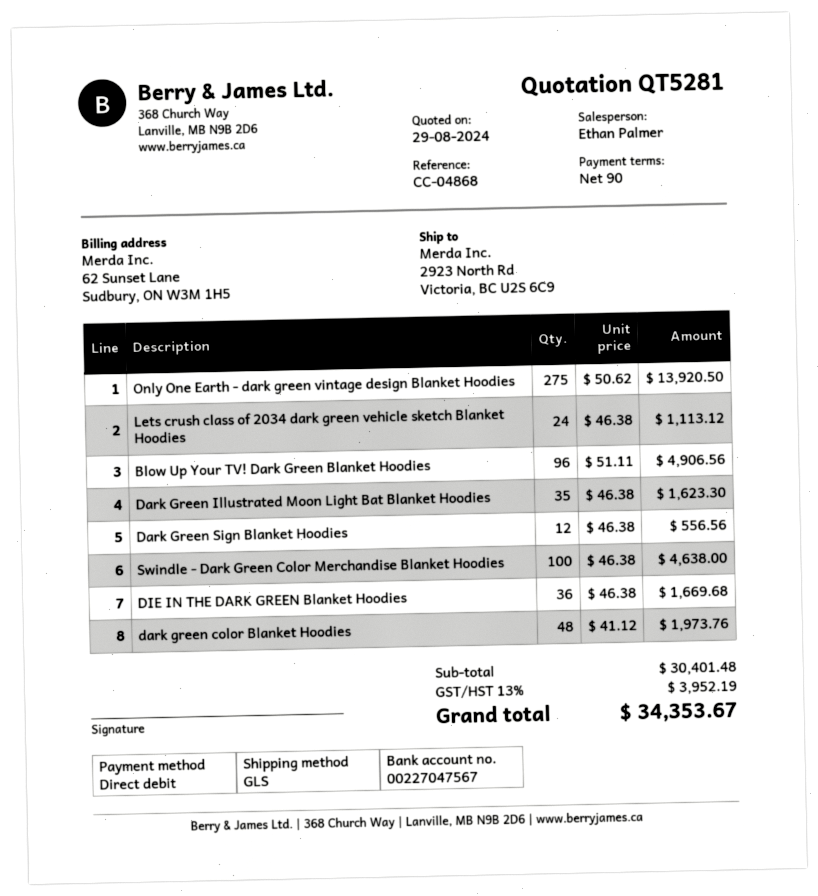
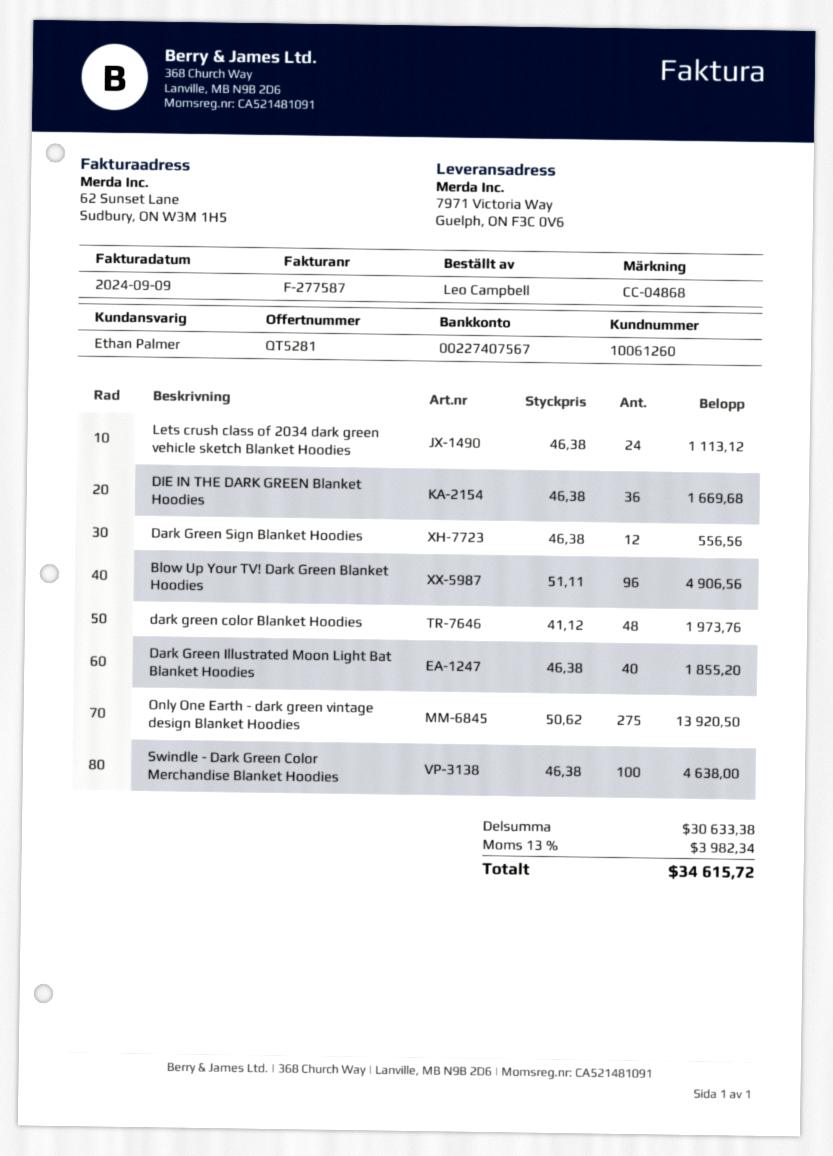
bank account: 00227047567 -> 00227407567
ship to: 2923 North Rd, Victoria, BC U2S 6C9 -> 7971 Victoria Way, Guelph, ON F3C 0V6
Dark Green Illustrated Moon Light Bat Blanket Hoodies: 35 x 46.38 = 1623.30 -> 40 x 46.38 = 1855.20
subtotal: 30401.48 -> 30633.38
tax: 13% = 3952.19 -> 13% = 3982.34
total: 34353.67 -> 34615.72

